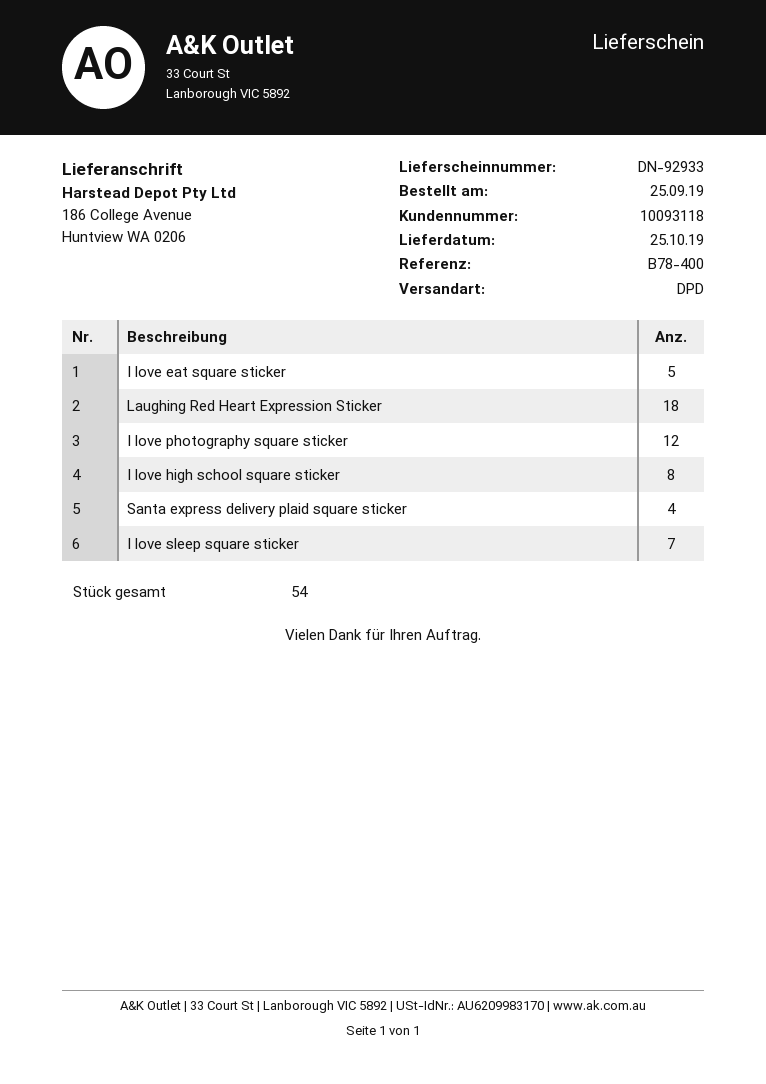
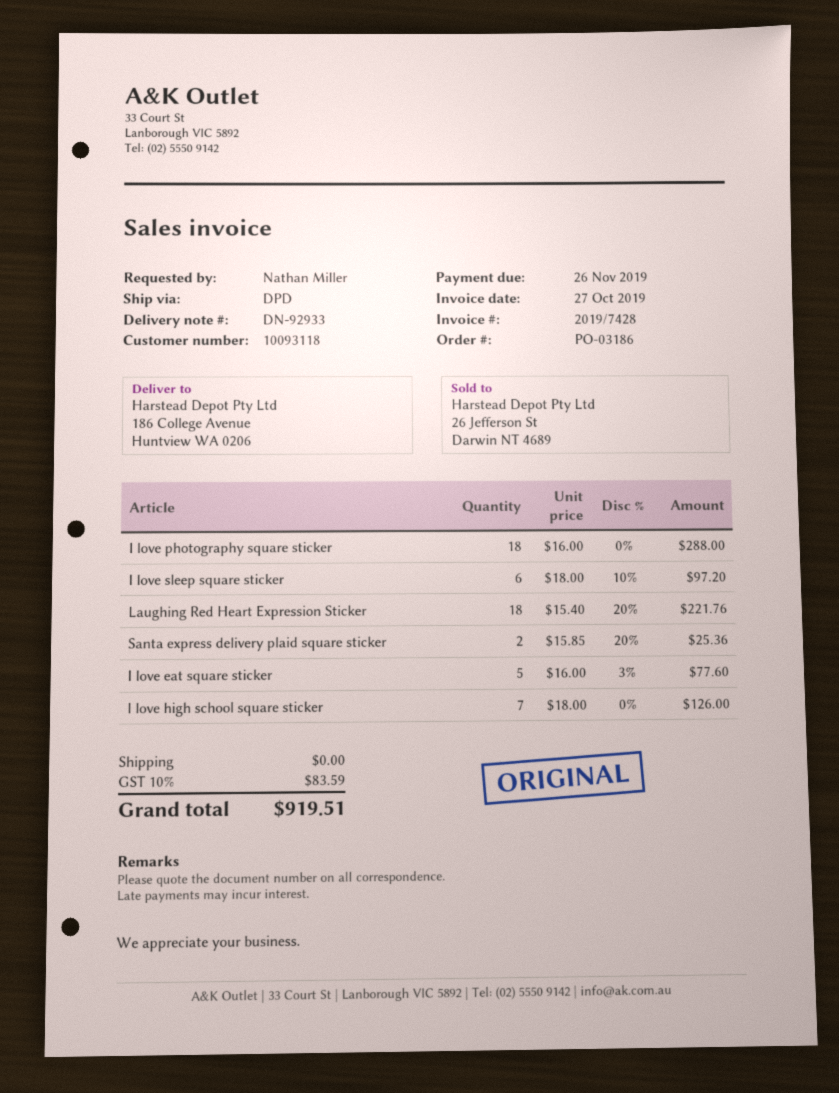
I love photography square sticker: 12 -> 18
I love high school square sticker: 8 -> 7
Santa express delivery plaid square sticker: 4 -> 2
I love sleep square sticker: 7 -> 6

